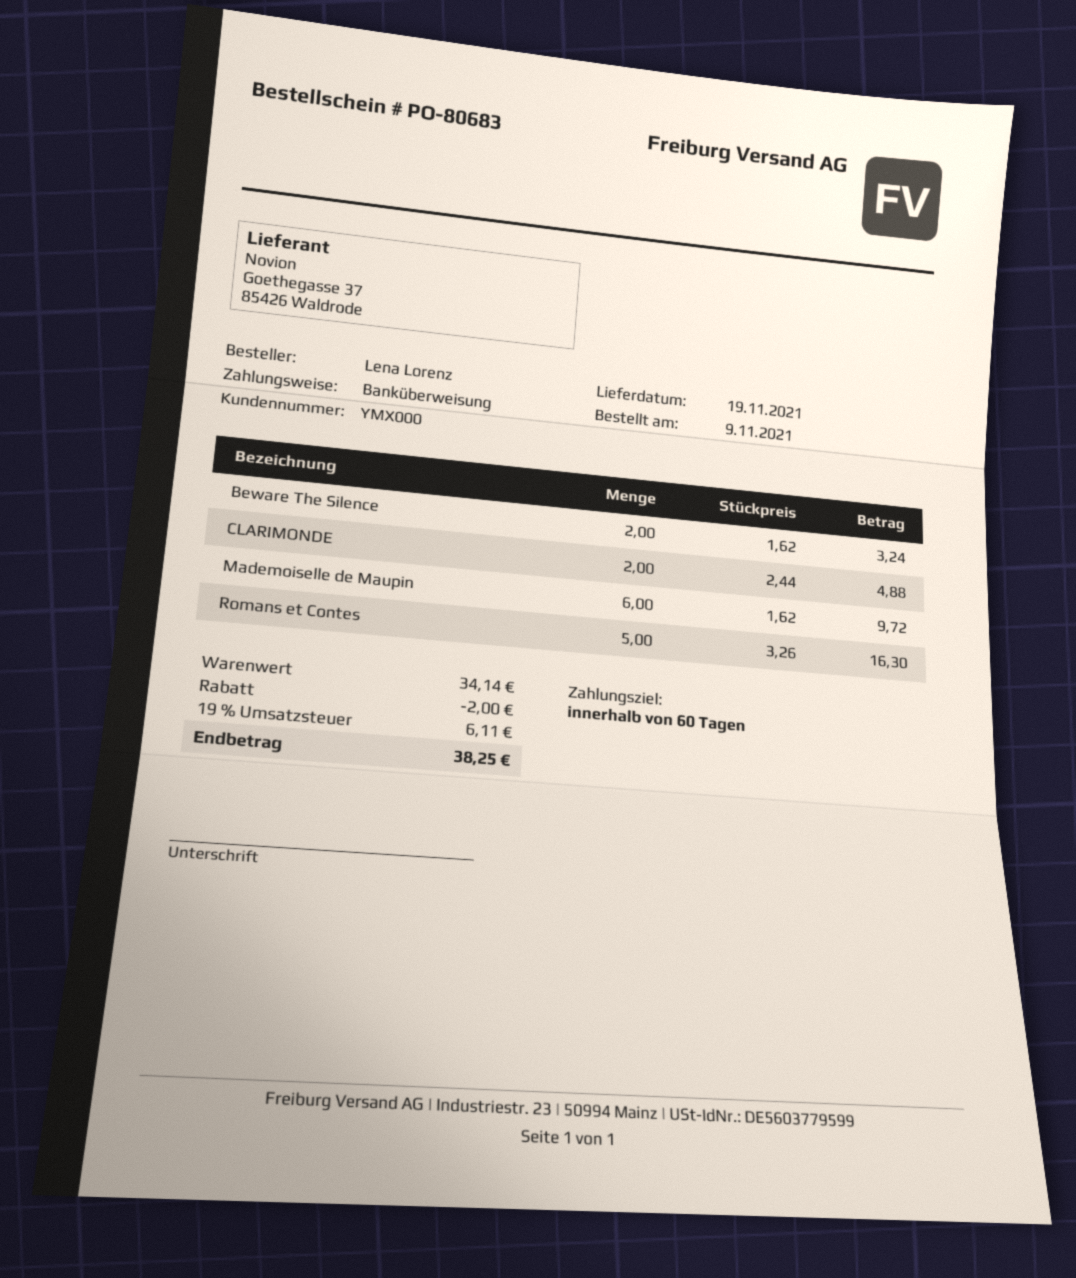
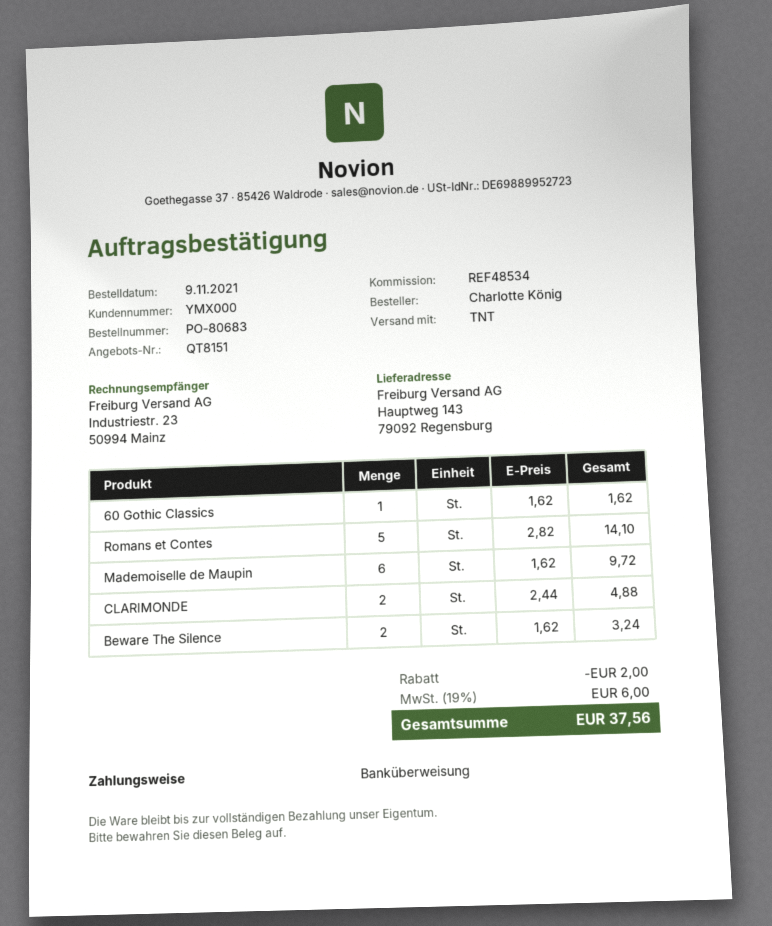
ordered by: Lena Lorenz -> Charlotte König
Romans et Contes: 5 x 3.26 = 16.30 -> 5 x 2.82 = 14.10
60 Gothic Classics: none -> 1 x 1.62 = 1.62
tax: 19% = 6.11 -> 19% = 6.00
total: 38.25 -> 37.56

